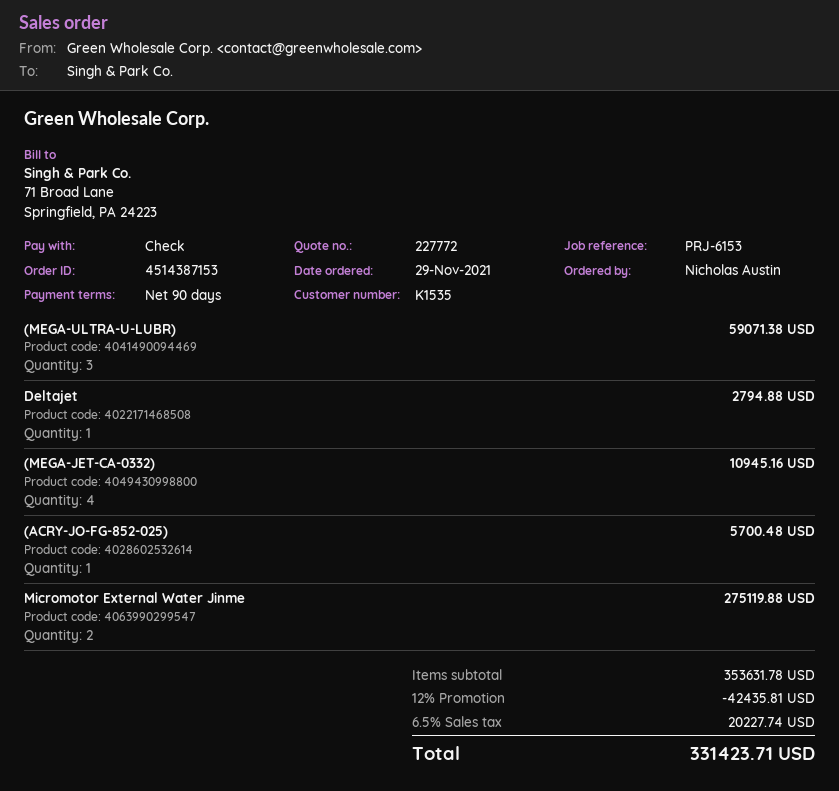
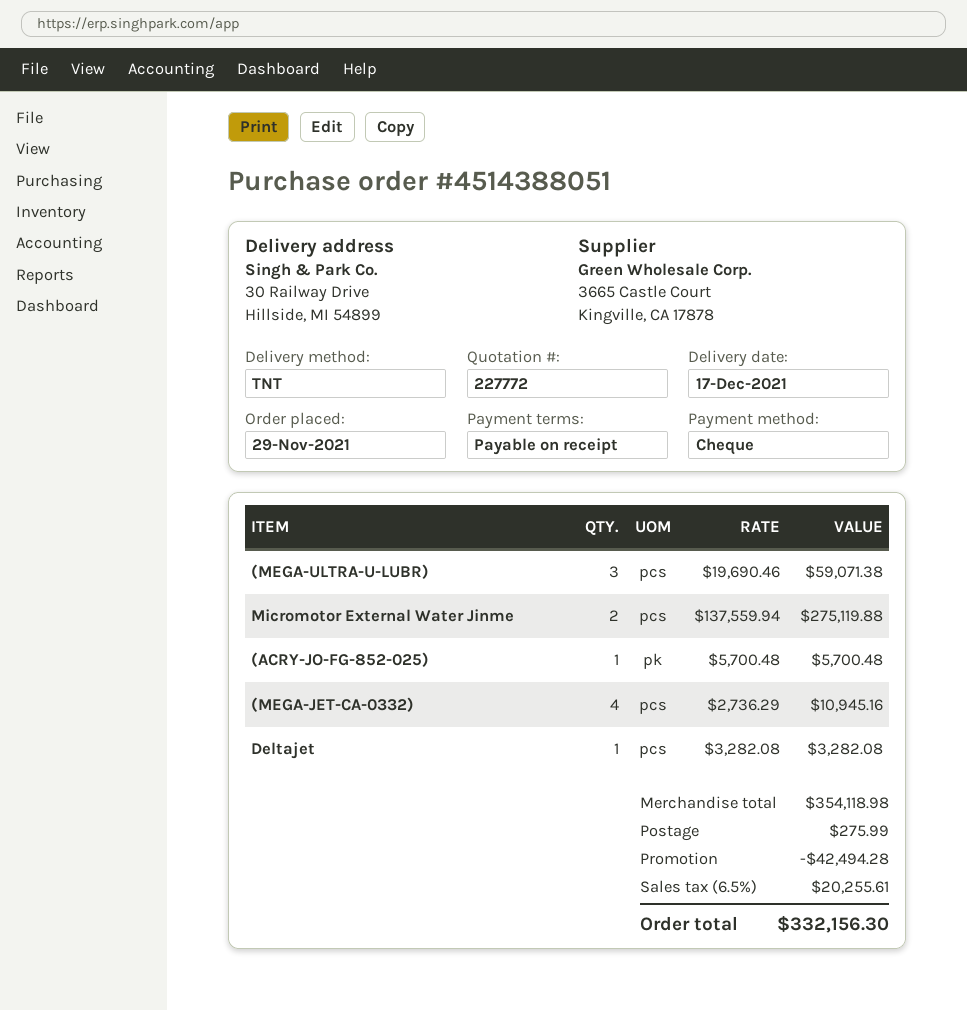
order number: 4514387153 -> 4514388051
payment terms: 90 days -> on receipt
Deltajet: 1 for 2794.88 -> 1 for 3282.08
subtotal: 353631.78 -> 354118.98
discount: 42435.81 -> 42494.28
shipping: none -> 275.99
tax: 6.5% = 20227.74 -> 6.5% = 20255.61
total: 331423.71 -> 332156.30

